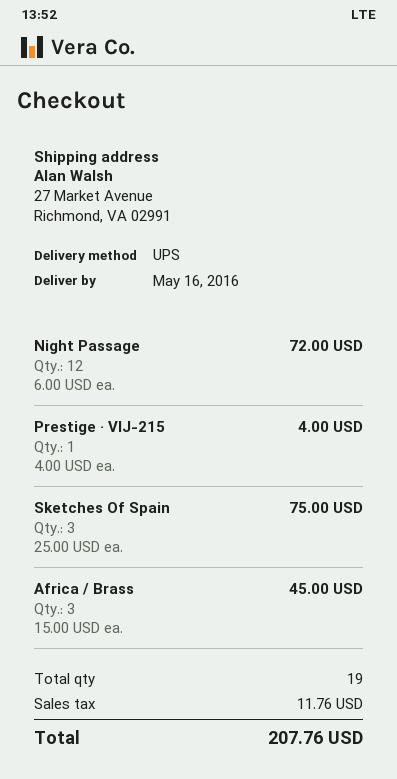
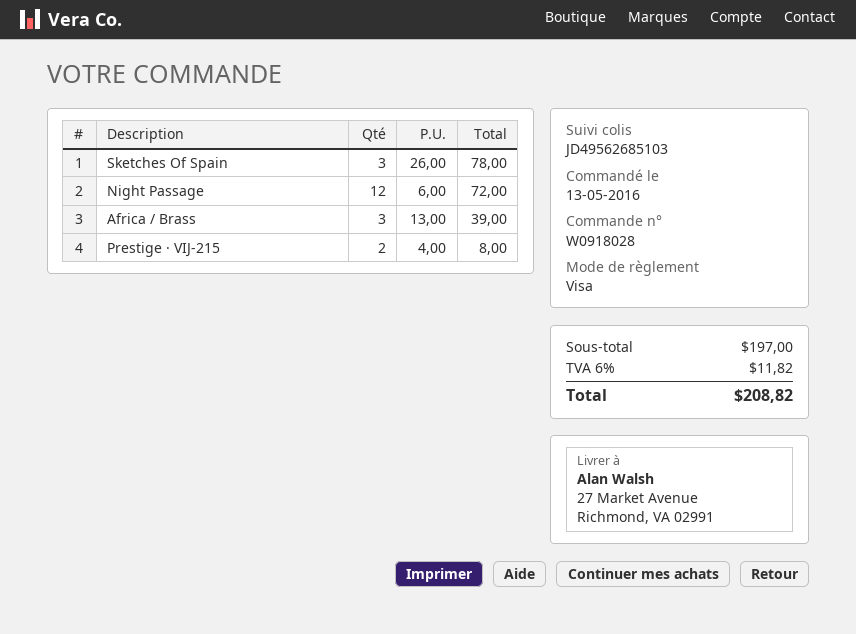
Prestige · VIJ-215: 1 x 4.00 = 4.00 -> 2 x 4.00 = 8.00
Sketches Of Spain: 3 x 25.00 = 75.00 -> 3 x 26.00 = 78.00
Africa / Brass: 3 x 15.00 = 45.00 -> 3 x 13.00 = 39.00
tax: 11.76 -> 11.82
total: 207.76 -> 208.82

